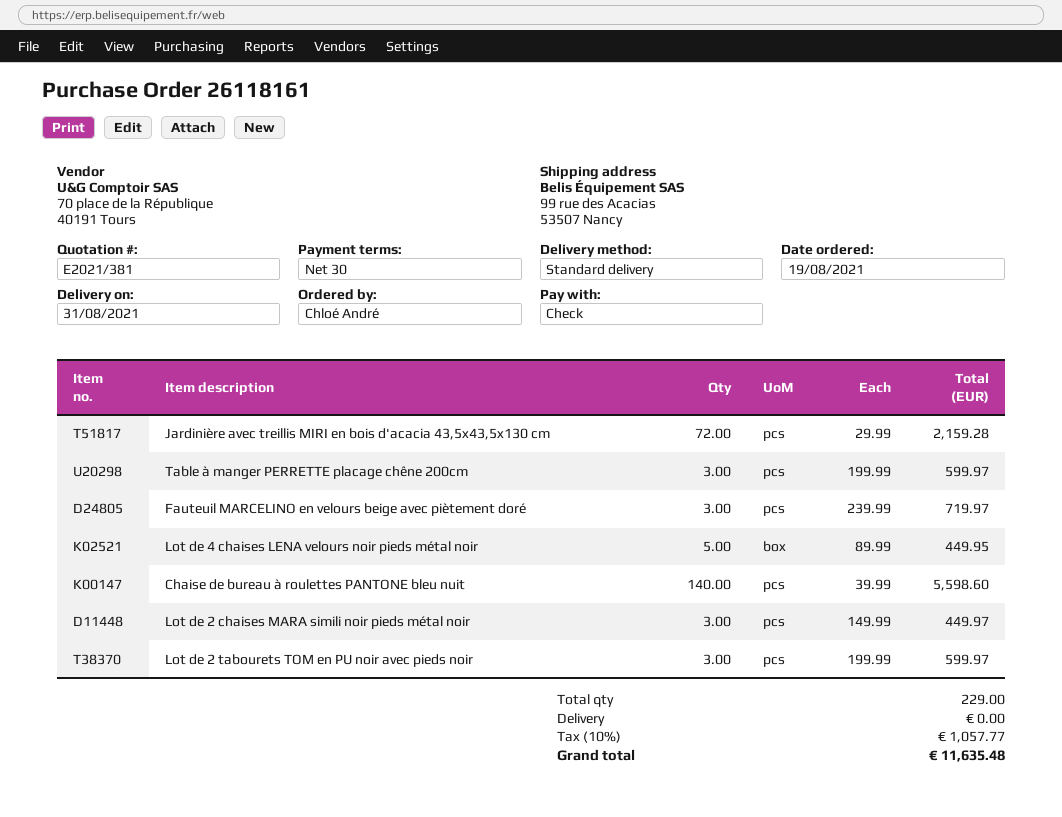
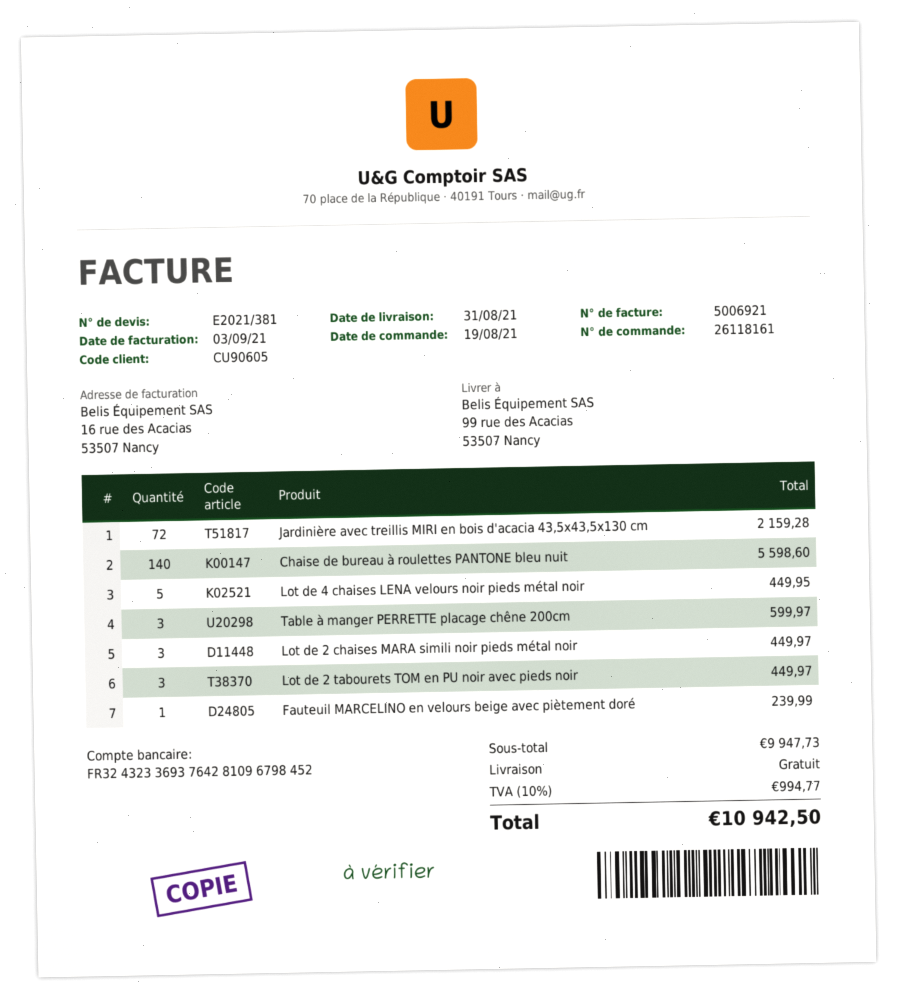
Fauteuil MARCELINO en velours beige avec piètement doré: 3 for 719.97 -> 1 for 239.99
Lot de 2 tabourets TOM en PU noir avec pieds noir: 3 for 599.97 -> 3 for 449.97
tax: 10% = 1057.77 -> 10% = 994.77
total: 11635.48 -> 10942.50

